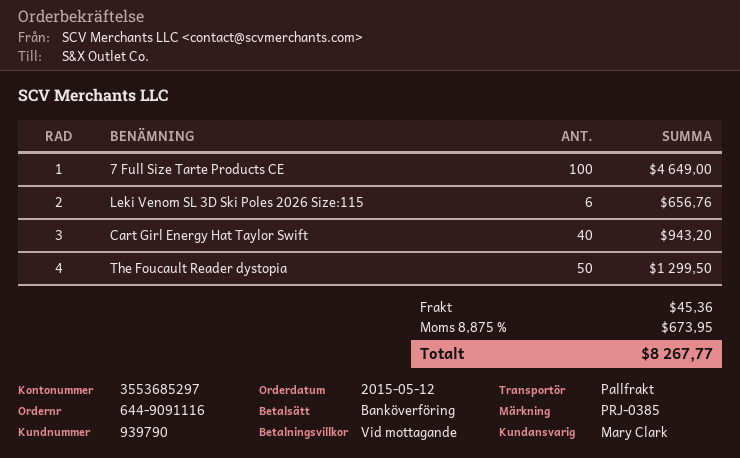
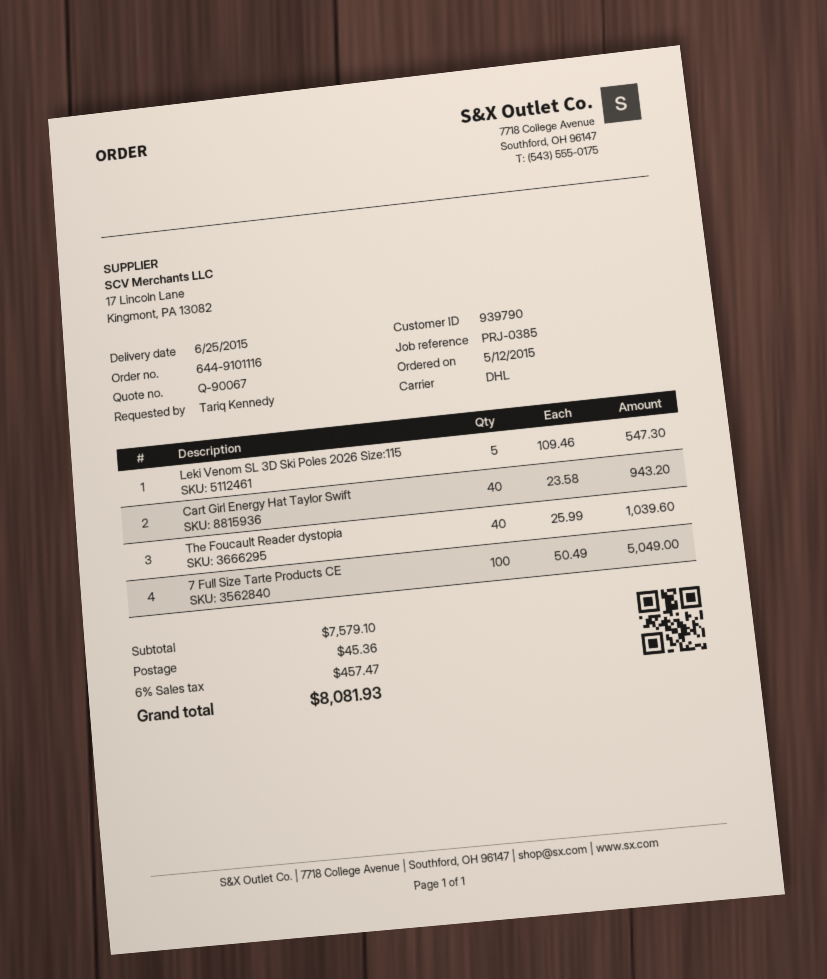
order number: 644-9091116 -> 644-9101116
shipping method: pallet freight -> DHL
7 Full Size Tarte Products CE: 100 for 4649.00 -> 100 for 5049.00
Leki Venom SL 3D Ski Poles 2026 Size:115: 6 for 656.76 -> 5 for 547.30
The Foucault Reader dystopia: 50 for 1299.50 -> 40 for 1039.60
tax: 8.875% = 673.95 -> 6% = 457.47
total: 8267.77 -> 8081.93

